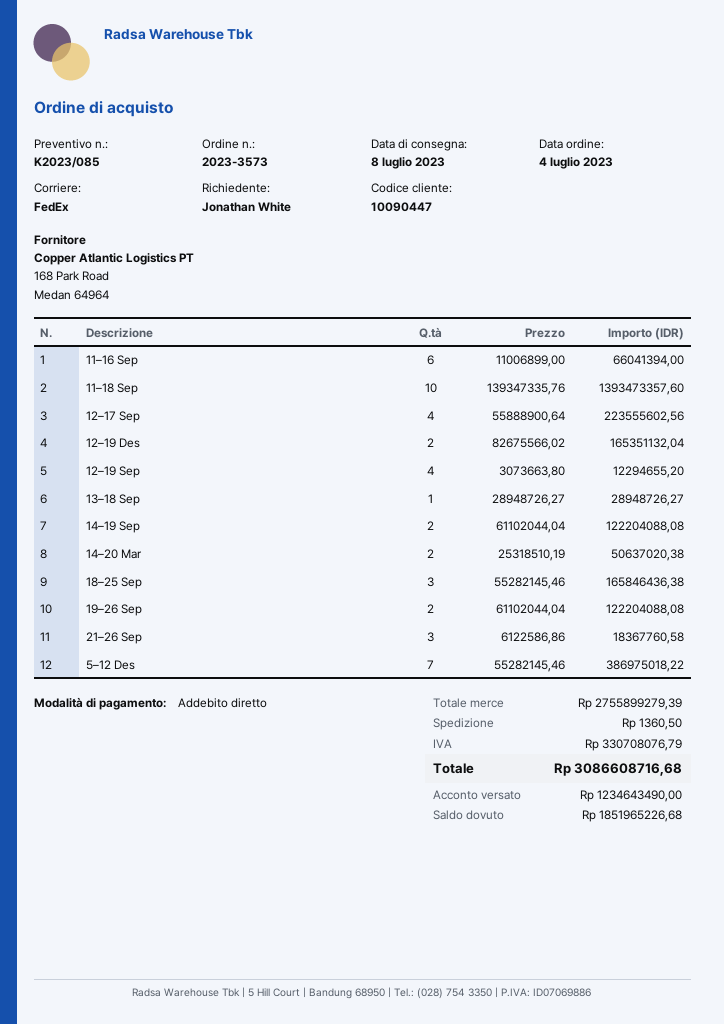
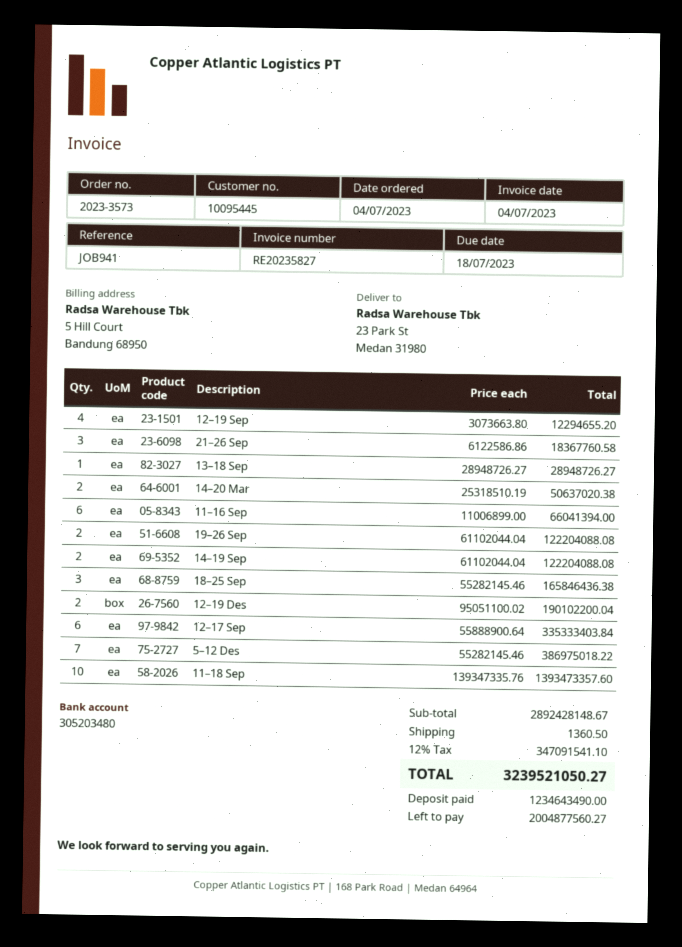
customer number: 10090447 -> 10095445
12–17 Sep: 4 x 55888900.64 = 223555602.56 -> 6 x 55888900.64 = 335333403.84
12–19 Des: 2 x 82675566.02 = 165351132.04 -> 2 x 95051100.02 = 190102200.04
subtotal: 2755899279.39 -> 2892428148.67
tax: 330708076.79 -> 347091541.10
total: 3086608716.68 -> 3239521050.27
balance: 1851965226.68 -> 2004877560.27

